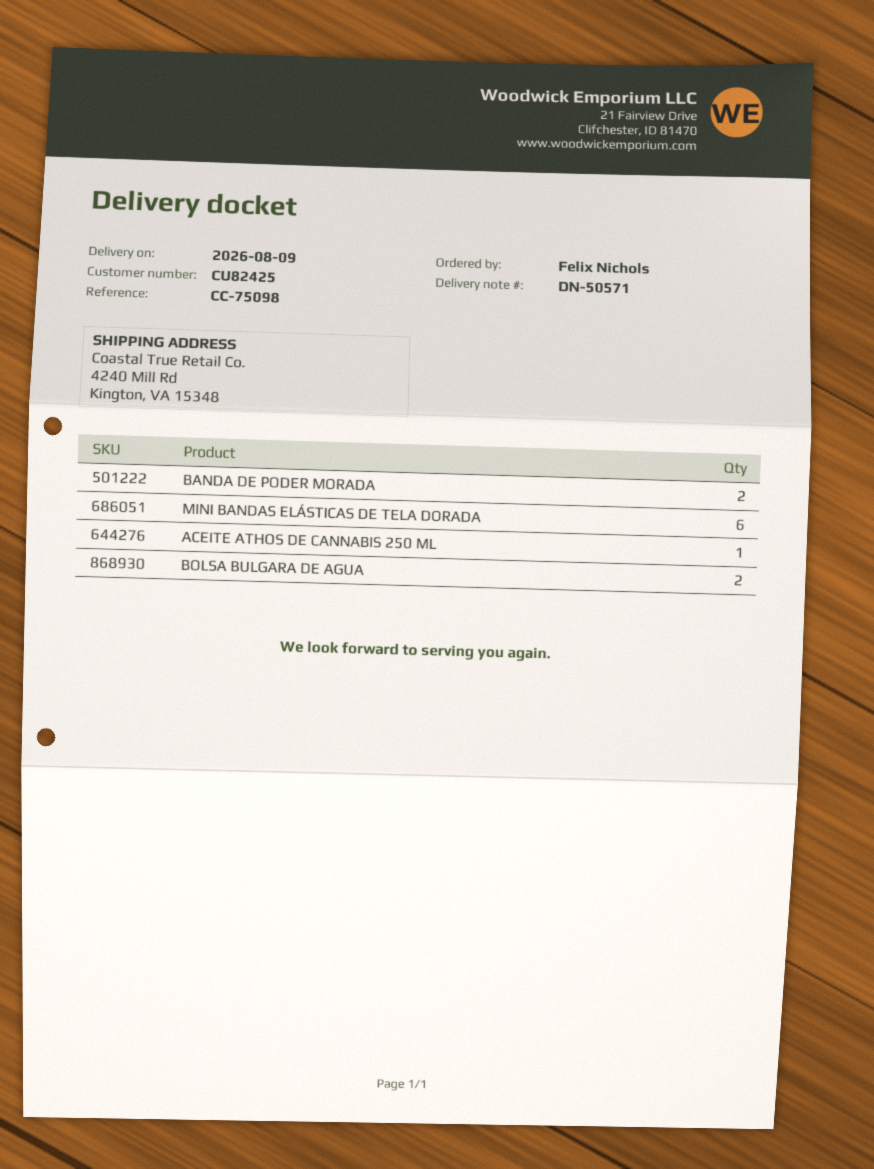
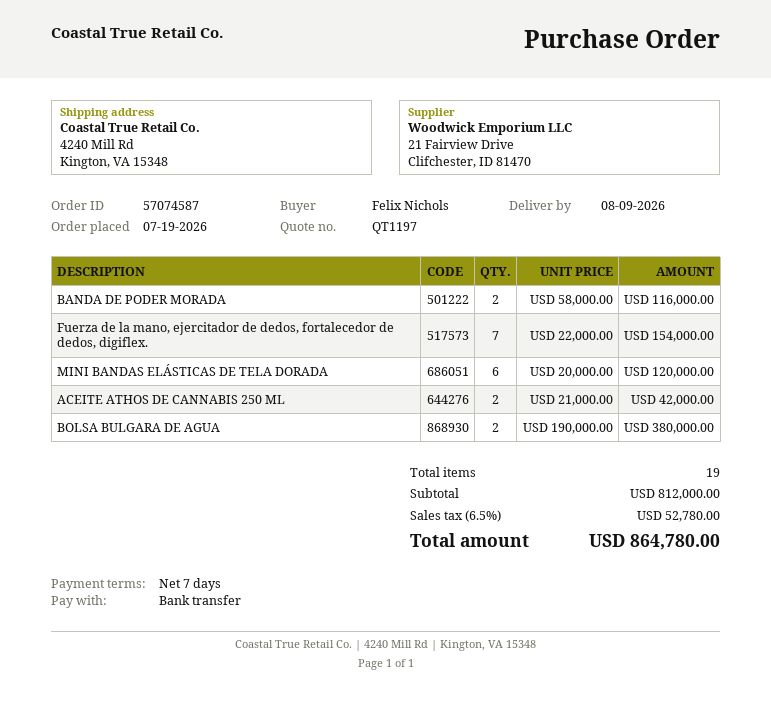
ACEITE ATHOS DE CANNABIS 250 ML: 1 -> 2
Fuerza de la mano, ejercitador de dedos, fortalecedor de dedos, digiflex.: none -> 7

